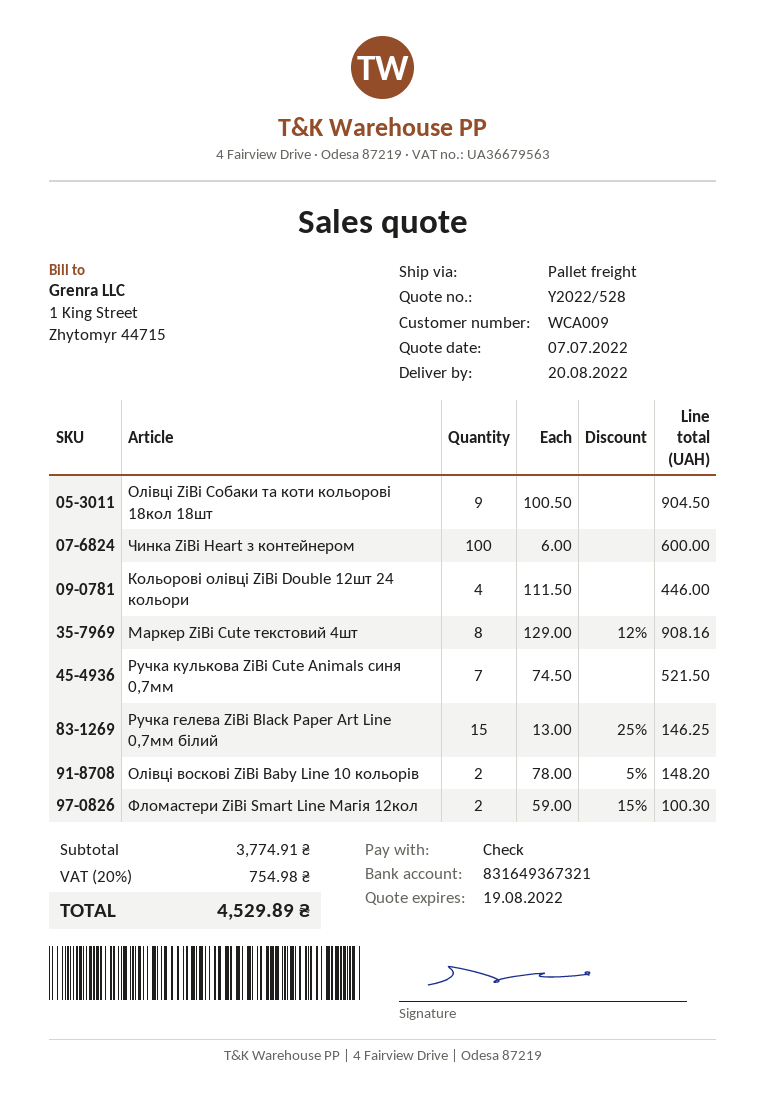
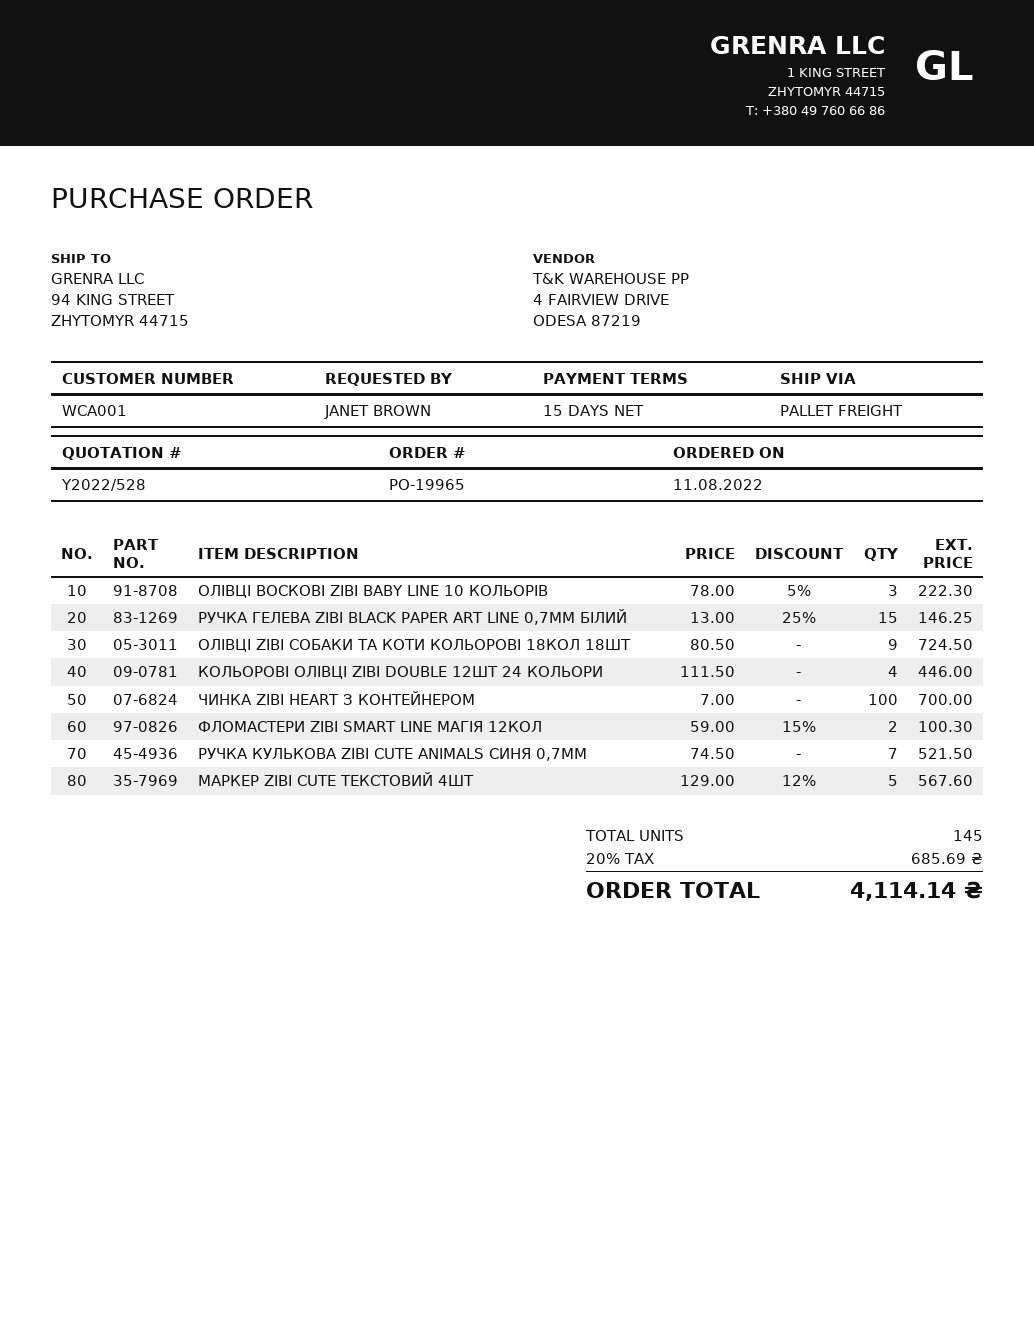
customer number: WCA009 -> WCA001
Олівці ZiBi Собаки та коти кольорові 18кол 18шт: 9 x 100.50 = 904.50 -> 9 x 80.50 = 724.50
Чинка ZiBi Heart з контейнером: 100 x 6.00 = 600.00 -> 100 x 7.00 = 700.00
Маркер ZiBi Cute текстовий 4шт: 8 x 129.00 - 12% = 908.16 -> 5 x 129.00 - 12% = 567.60
Олівці воскові ZiBi Baby Line 10 кольорів: 2 x 78.00 - 5% = 148.20 -> 3 x 78.00 - 5% = 222.30
tax: 20% = 754.98 -> 20% = 685.69
total: 4529.89 -> 4114.14

